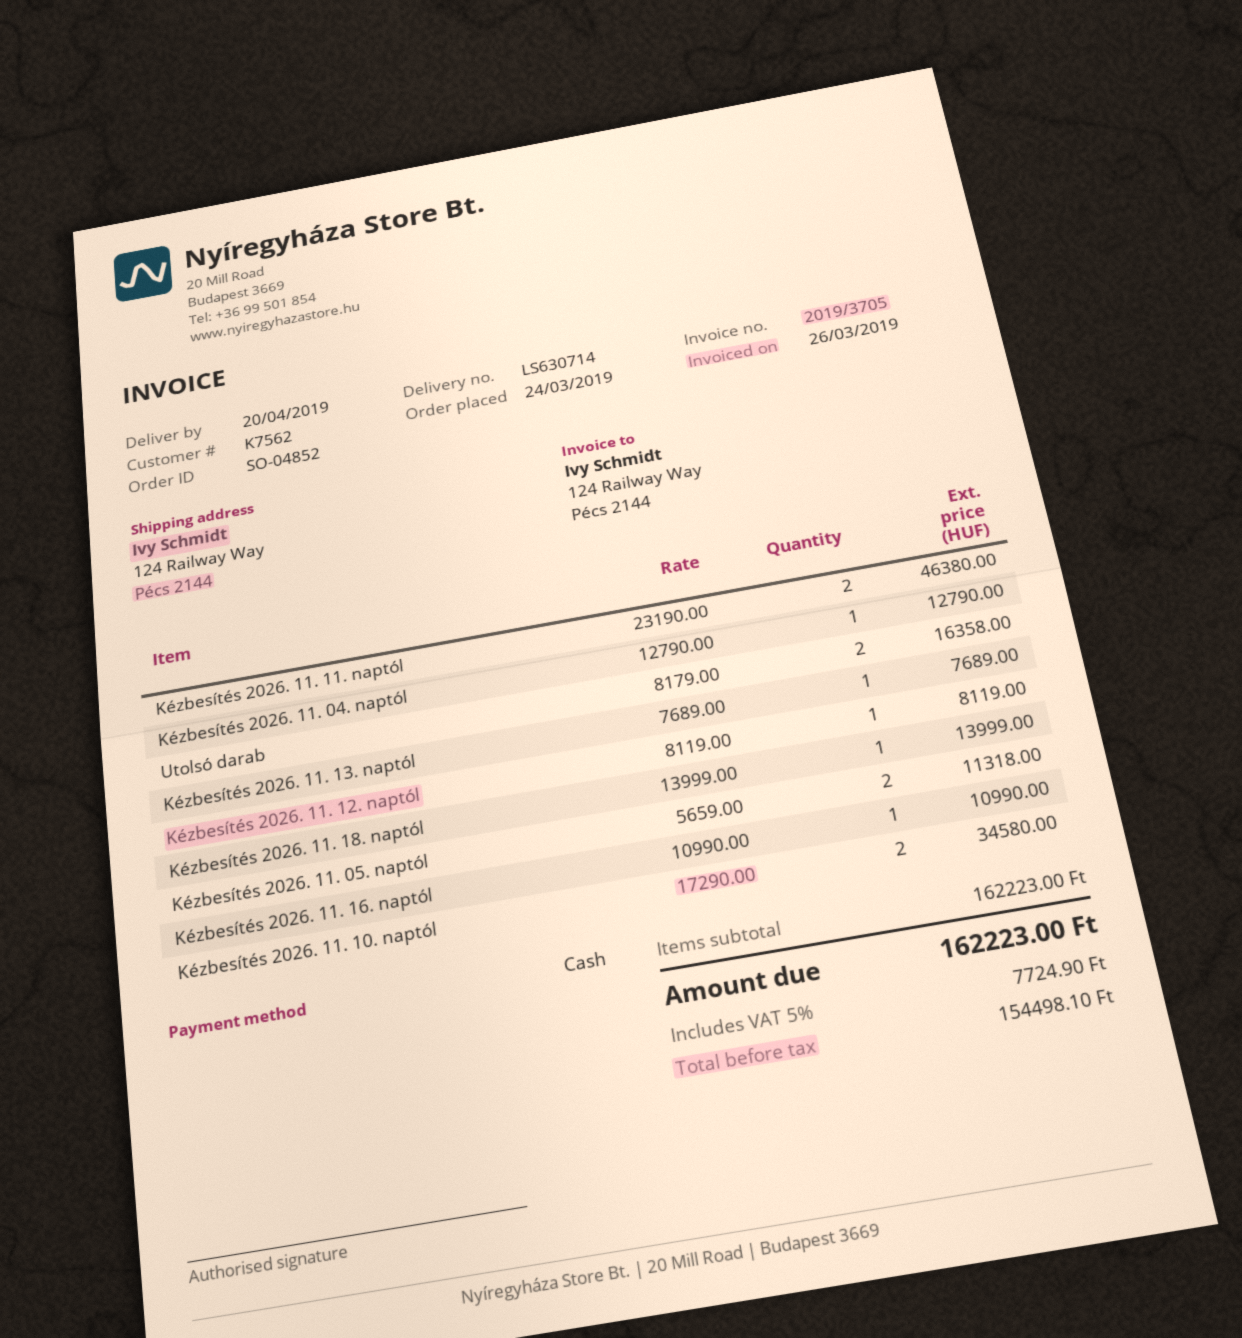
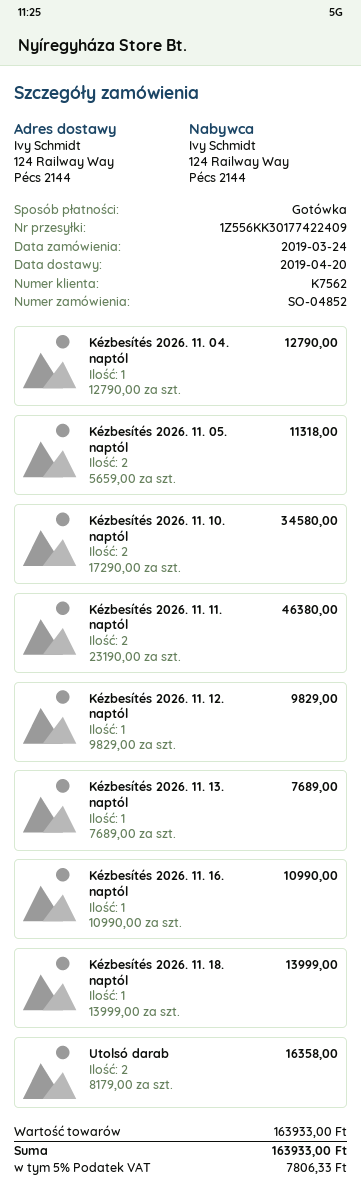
Kézbesítés 2026. 11. 12. naptól: 1 x 8119.00 = 8119.00 -> 1 x 9829.00 = 9829.00
subtotal: 162223.00 -> 163933.00
tax: 5% = 7724.90 -> 5% = 7806.33
total: 162223.00 -> 163933.00

